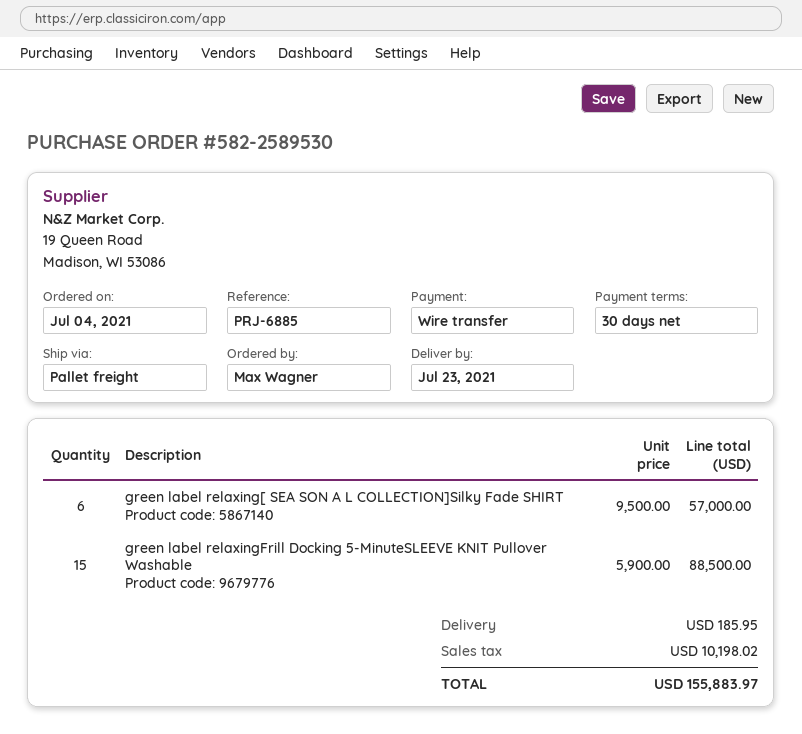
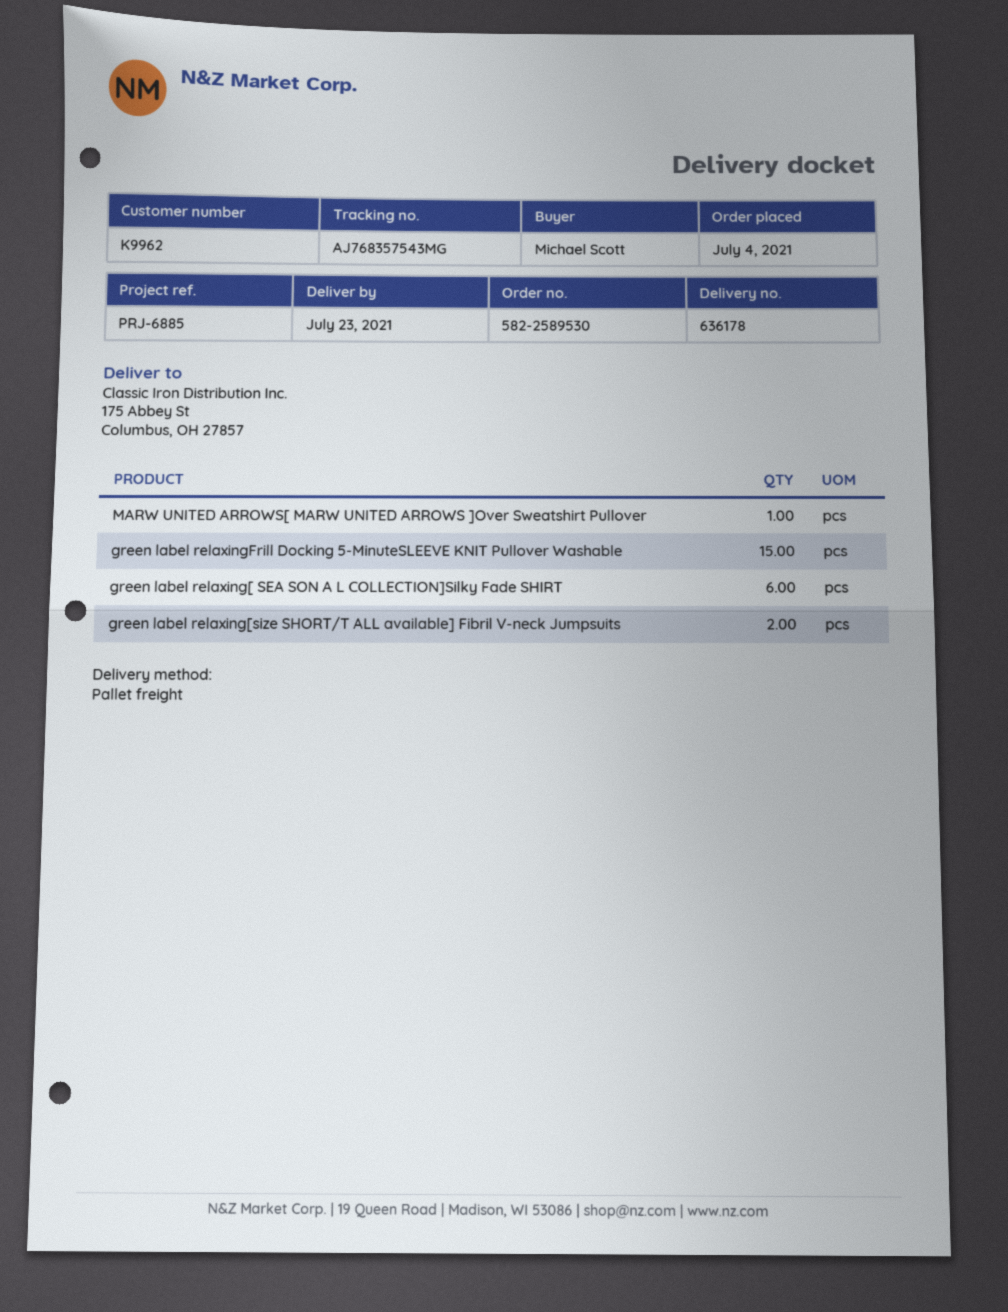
ordered by: Max Wagner -> Michael Scott
MARW UNITED ARROWS[ MARW UNITED ARROWS ]Over Sweatshirt Pullover: none -> 1
green label relaxing[size SHORT/T ALL available] Fibril V-neck Jumpsuits: none -> 2

